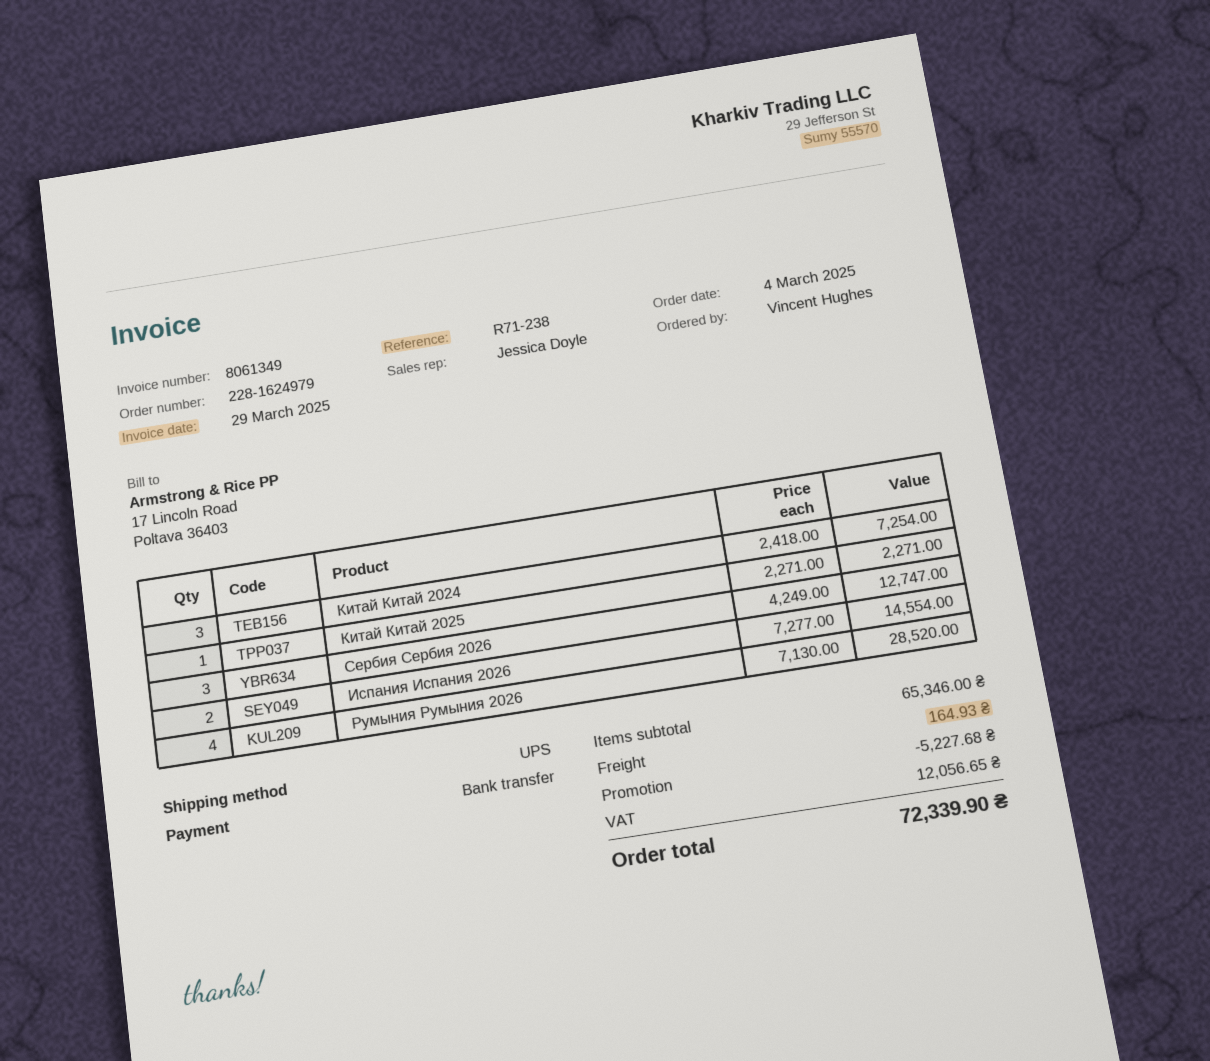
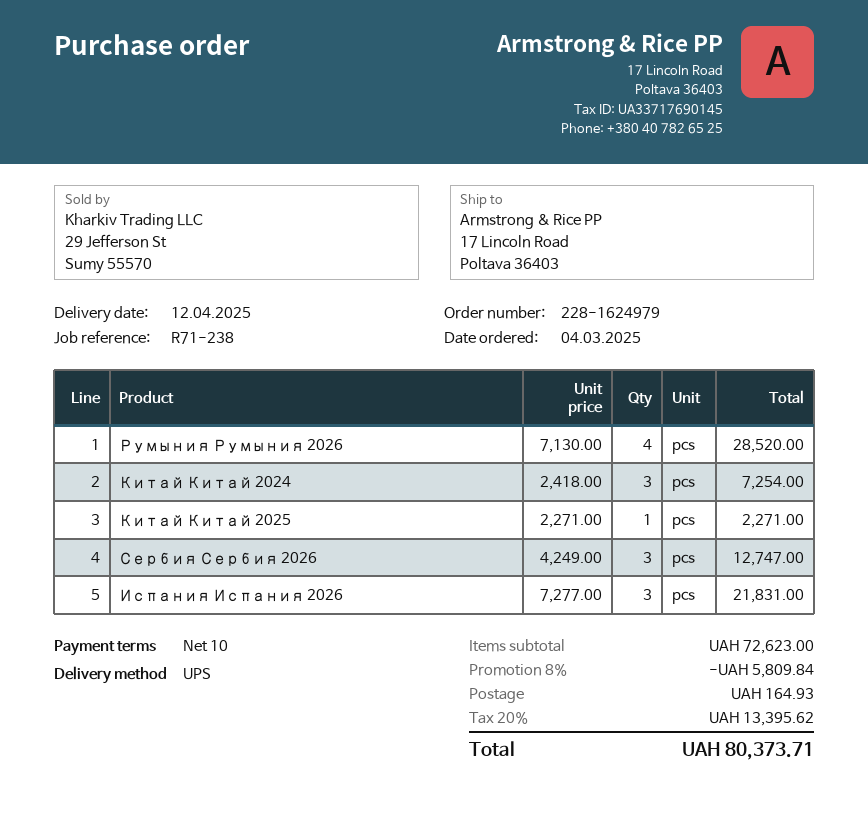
Испания Испания 2026: 2 x 7277.00 = 14554.00 -> 3 x 7277.00 = 21831.00
subtotal: 65346.00 -> 72623.00
discount: 5227.68 -> 5809.84
tax: 12056.65 -> 13395.62
total: 72339.90 -> 80373.71

